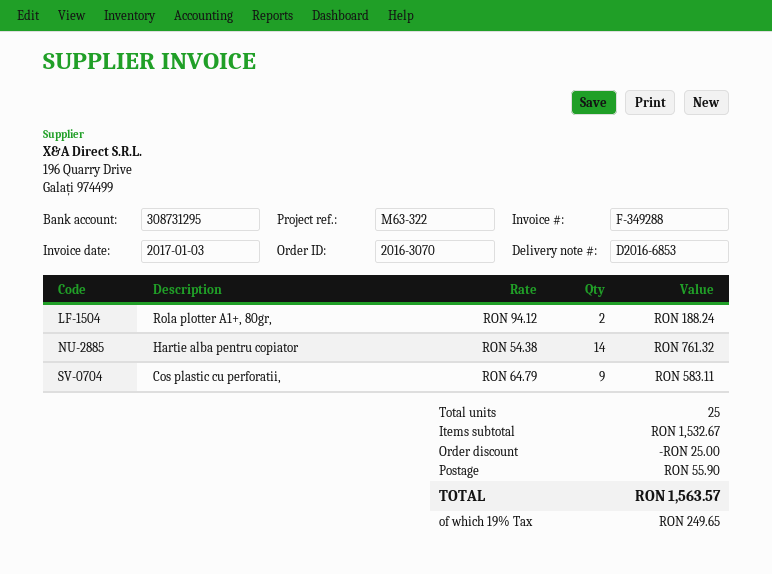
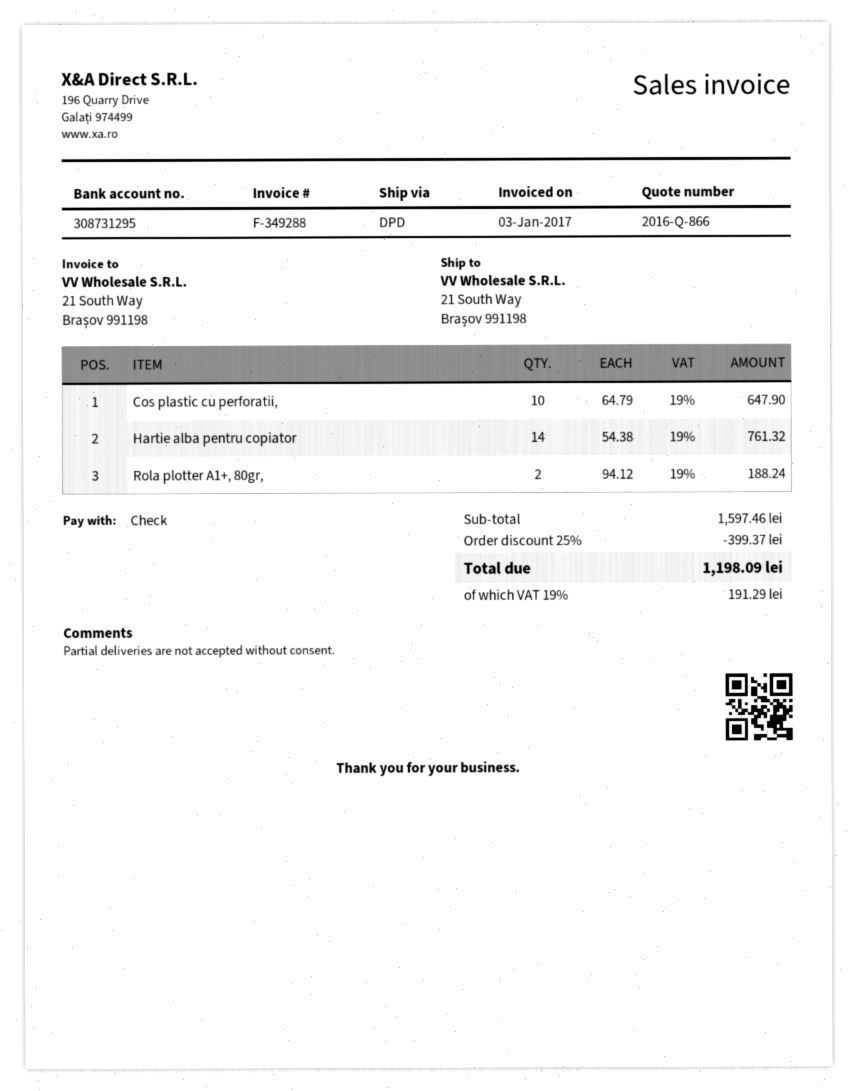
Cos plastic cu perforatii,: 9 x 64.79 = 583.11 -> 10 x 64.79 = 647.90
subtotal: 1532.67 -> 1597.46
discount: 25.00 -> 399.37
shipping: 55.90 -> none
tax: 19% = 249.65 -> 19% = 191.29
total: 1563.57 -> 1198.09

